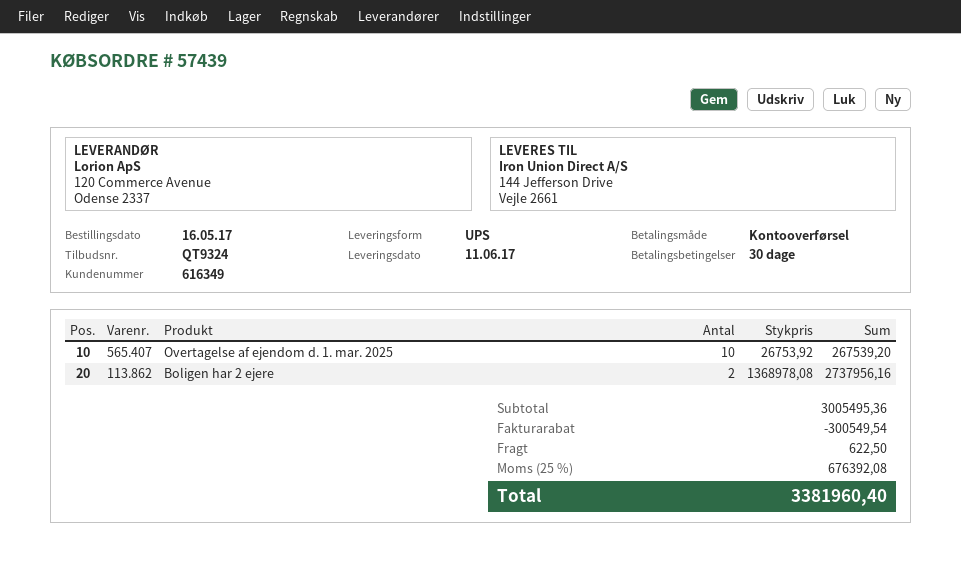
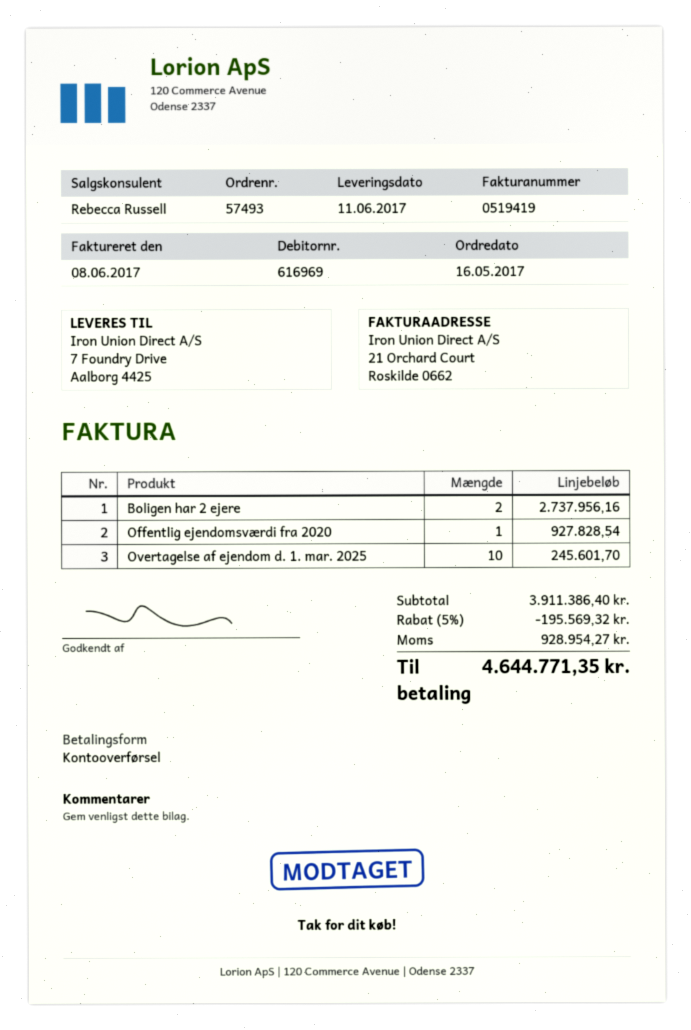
order number: 57439 -> 57493
customer number: 616349 -> 616969
ship to: 144 Jefferson Drive, Vejle 2661 -> 7 Foundry Drive, Aalborg 4425
Overtagelse af ejendom d. 1. mar. 2025: 10 for 267539.20 -> 10 for 245601.70
Offentlig ejendomsværdi fra 2020: none -> 1 for 927828.54
subtotal: 3005495.36 -> 3911386.40
discount: 300549.54 -> 195569.32
shipping: 622.50 -> none
tax: 676392.08 -> 928954.27
total: 3381960.40 -> 4644771.35

